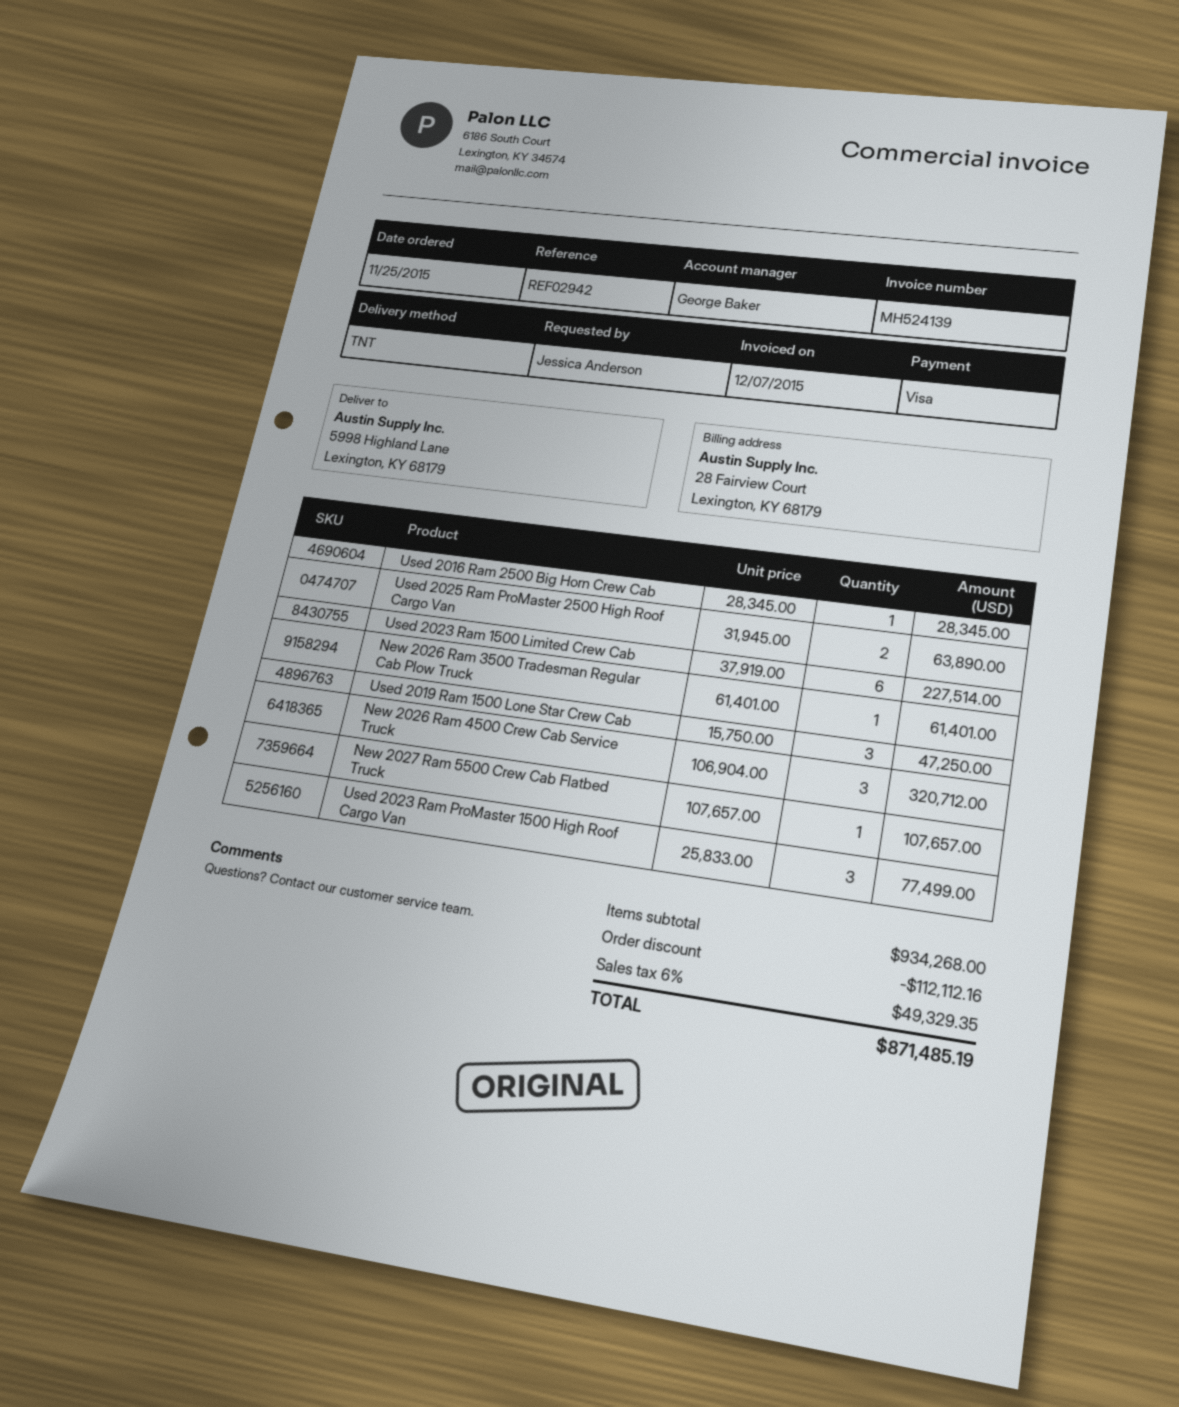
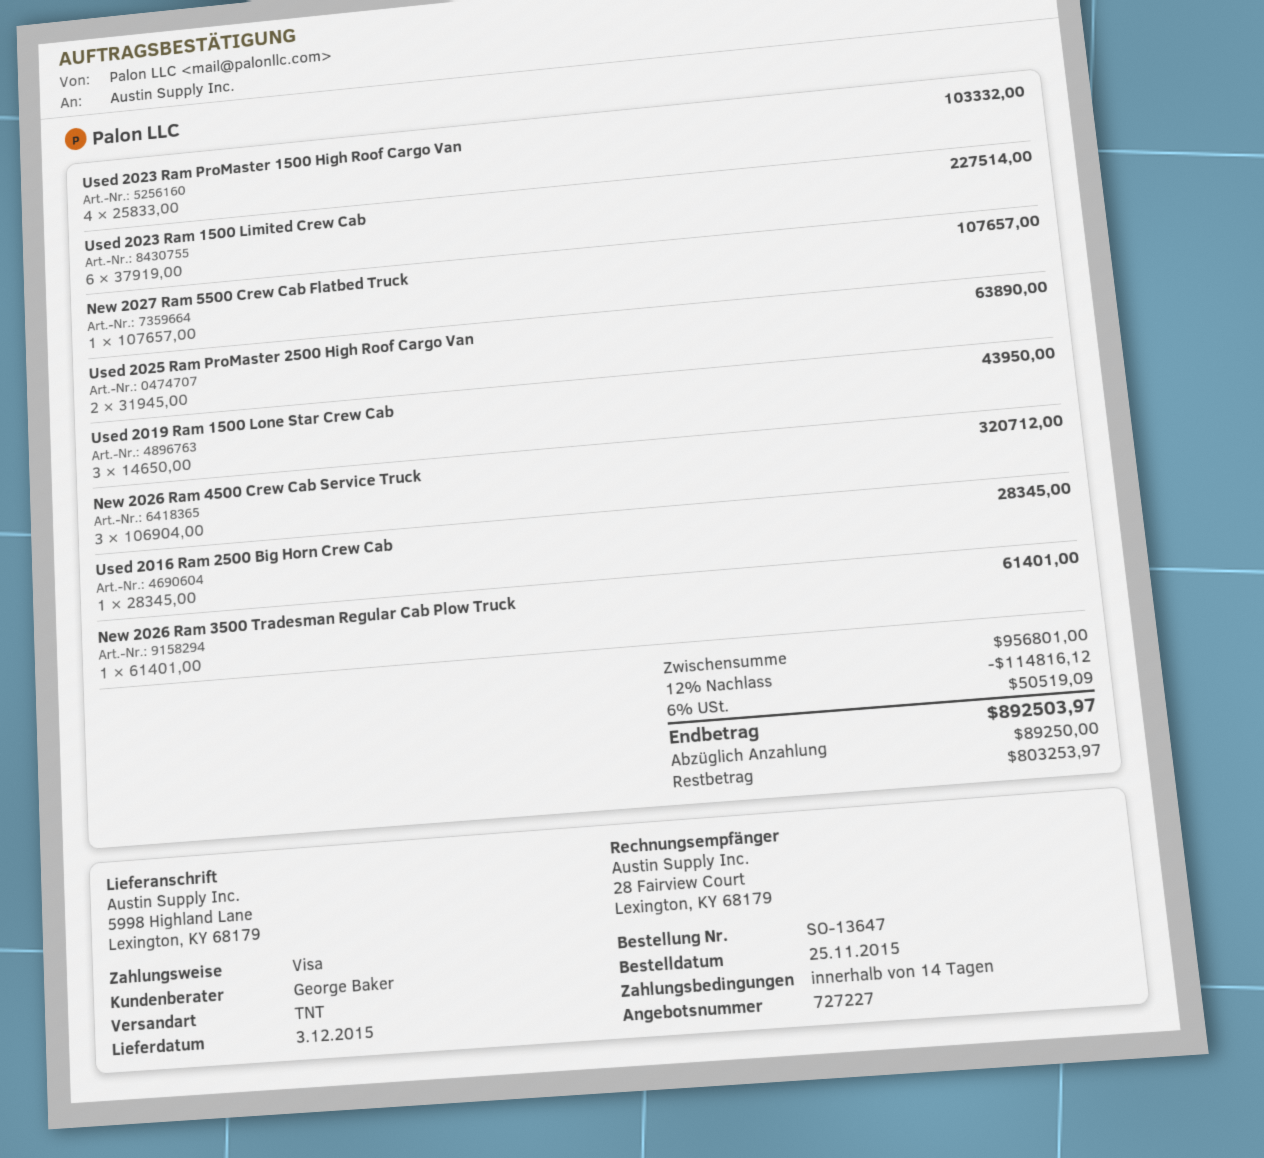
Used 2019 Ram 1500 Lone Star Crew Cab: 3 x 15750.00 = 47250.00 -> 3 x 14650.00 = 43950.00
Used 2023 Ram ProMaster 1500 High Roof Cargo Van: 3 x 25833.00 = 77499.00 -> 4 x 25833.00 = 103332.00
subtotal: 934268.00 -> 956801.00
discount: 112112.16 -> 114816.12
tax: 6% = 49329.35 -> 6% = 50519.09
total: 871485.19 -> 892503.97

